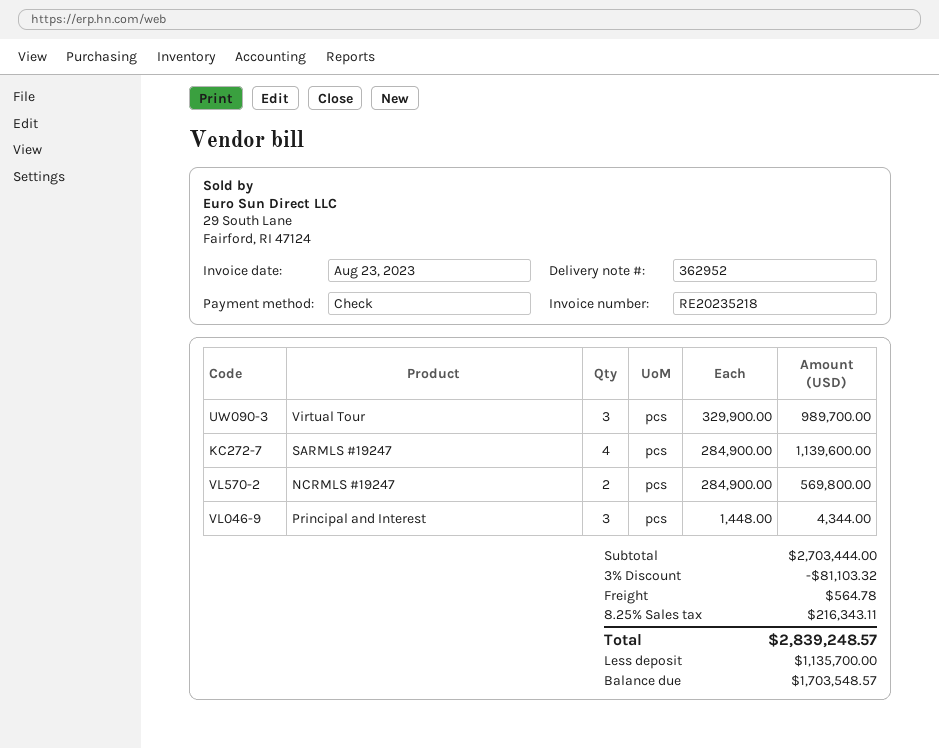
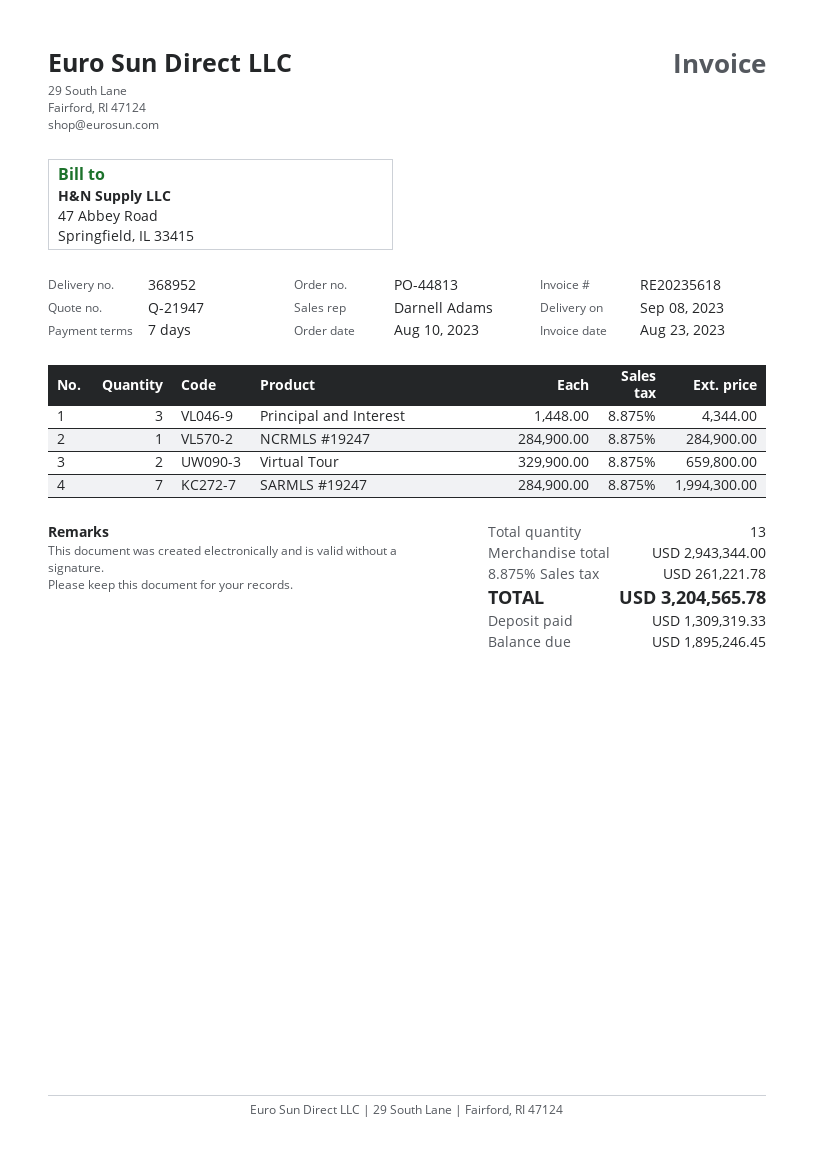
delivery note number: 362952 -> 368952
invoice number: RE20235218 -> RE20235618
Virtual Tour: 3 x 329900.00 = 989700.00 -> 2 x 329900.00 = 659800.00
SARMLS #19247: 4 x 284900.00 = 1139600.00 -> 7 x 284900.00 = 1994300.00
NCRMLS #19247: 2 x 284900.00 = 569800.00 -> 1 x 284900.00 = 284900.00
subtotal: 2703444.00 -> 2943344.00
discount: 3% = 81103.32 -> none
shipping: 564.78 -> none
tax: 8.25% = 216343.11 -> 8.875% = 261221.78
total: 2839248.57 -> 3204565.78
deposit: 1135700.00 -> 1309319.33
balance: 1703548.57 -> 1895246.45

